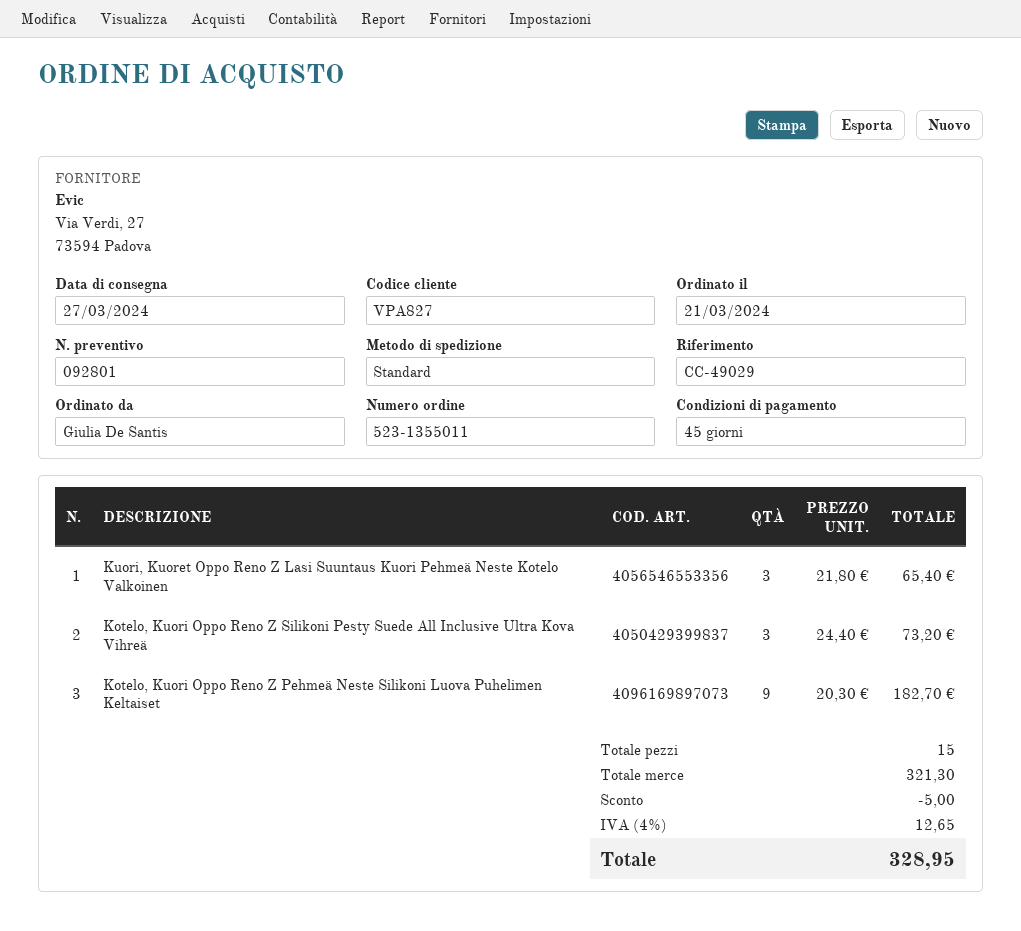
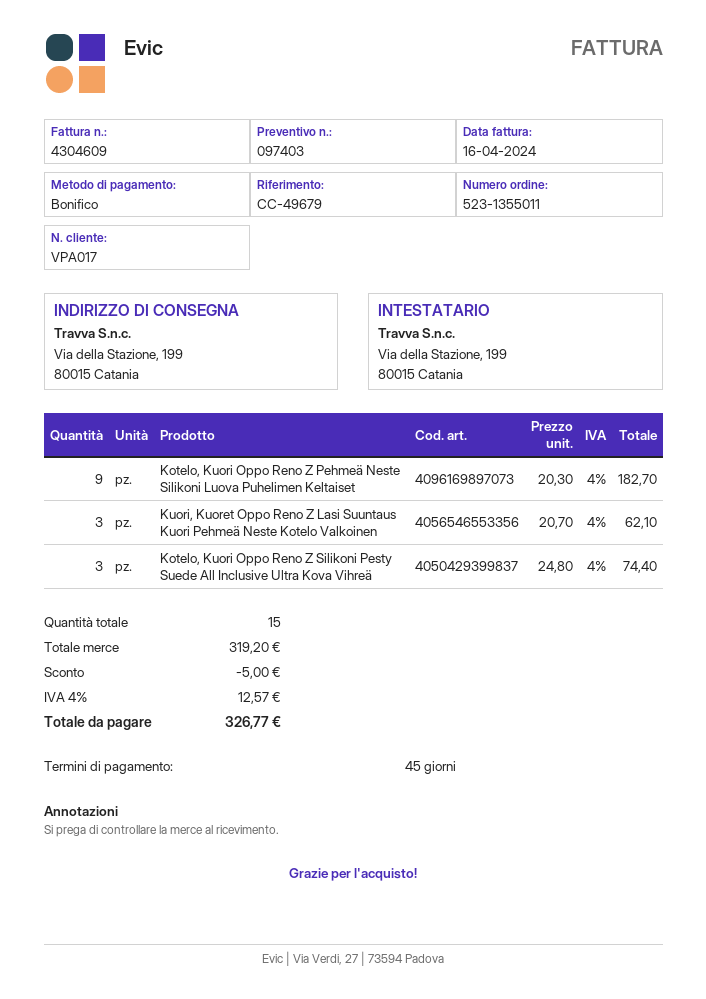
quote number: 092801 -> 097403
customer number: VPA827 -> VPA017
reference: CC-49029 -> CC-49679
Kuori, Kuoret Oppo Reno Z Lasi Suuntaus Kuori Pehmeä Neste Kotelo Valkoinen: 3 x 21.80 = 65.40 -> 3 x 20.70 = 62.10
Kotelo, Kuori Oppo Reno Z Silikoni Pesty Suede All Inclusive Ultra Kova Vihreä: 3 x 24.40 = 73.20 -> 3 x 24.80 = 74.40
subtotal: 321.30 -> 319.20
tax: 4% = 12.65 -> 4% = 12.57
total: 328.95 -> 326.77

